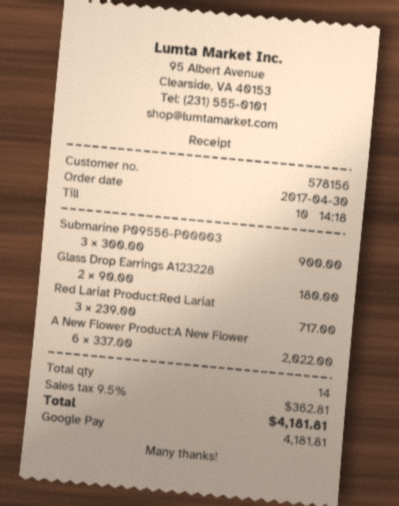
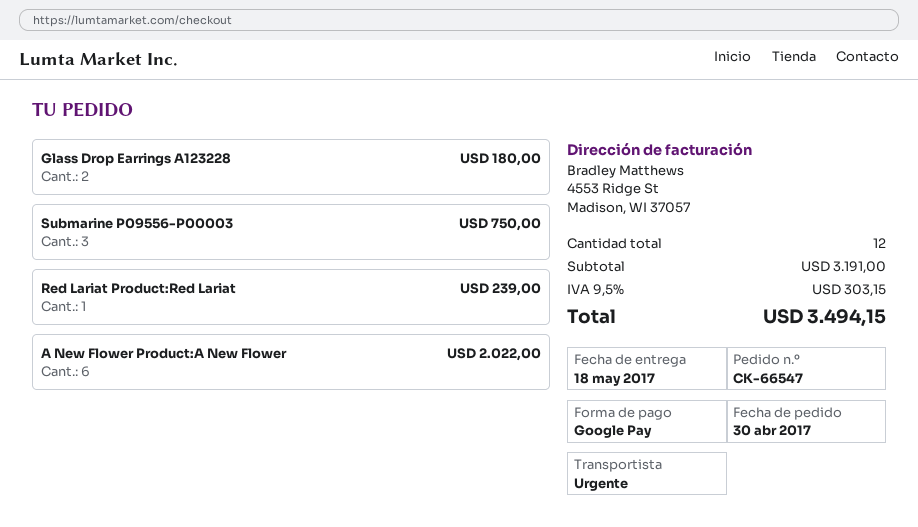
Submarine P09556-P00003: 3 for 900.00 -> 3 for 750.00
Red Lariat Product:Red Lariat: 3 for 717.00 -> 1 for 239.00
total quantity: 14 -> 12
tax: 9.5% = 362.81 -> 9.5% = 303.15
total: 4181.81 -> 3494.15

